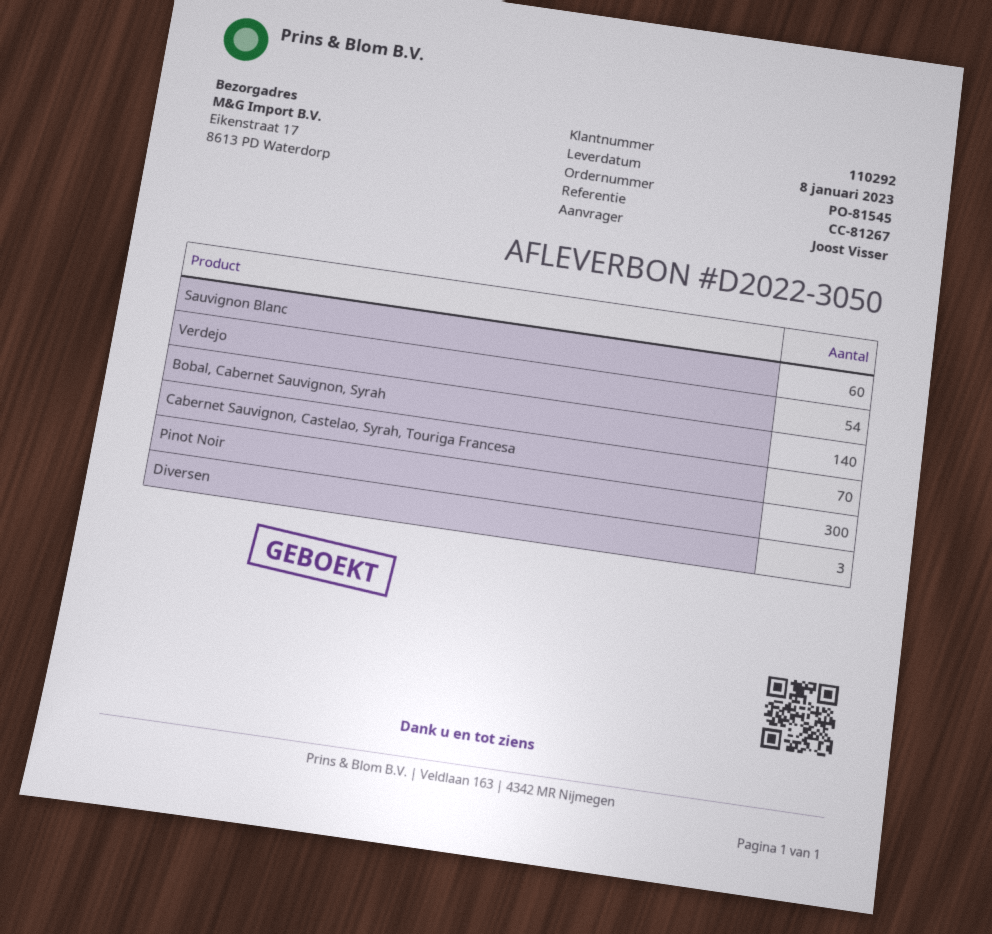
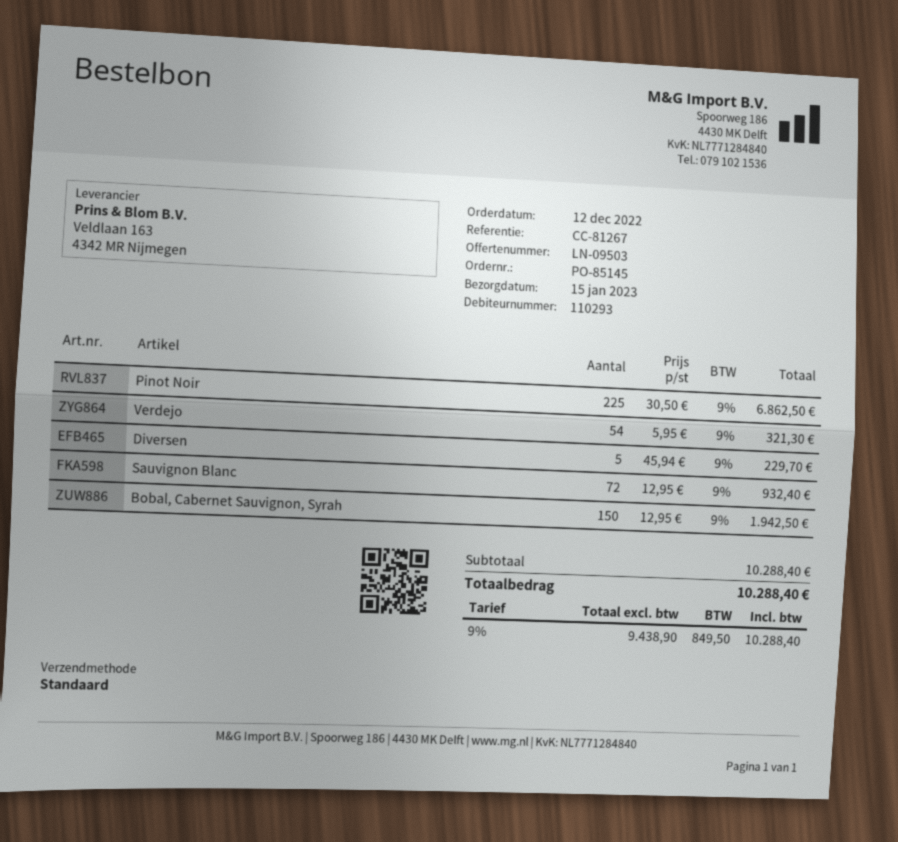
order number: PO-81545 -> PO-85145
delivery date: 2023-01-08 -> 2023-01-15
customer number: 110292 -> 110293
Sauvignon Blanc: 60 -> 72
Bobal, Cabernet Sauvignon, Syrah: 140 -> 150
Cabernet Sauvignon, Castelao, Syrah, Touriga Francesa: 70 -> none
Pinot Noir: 300 -> 225
Diversen: 3 -> 5

